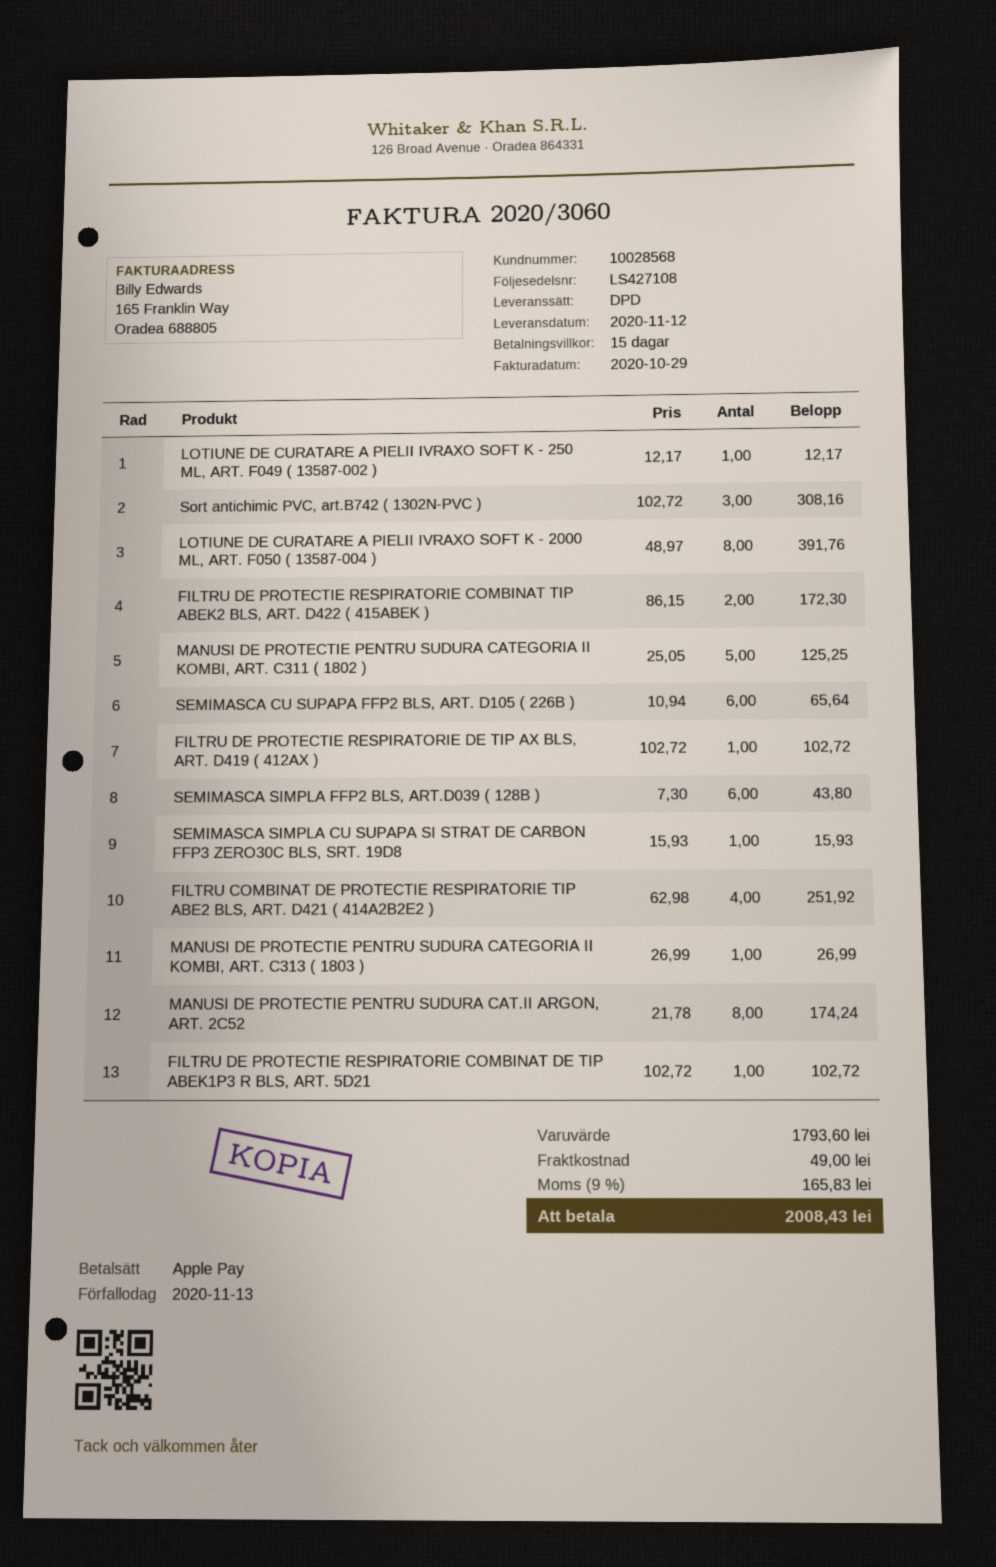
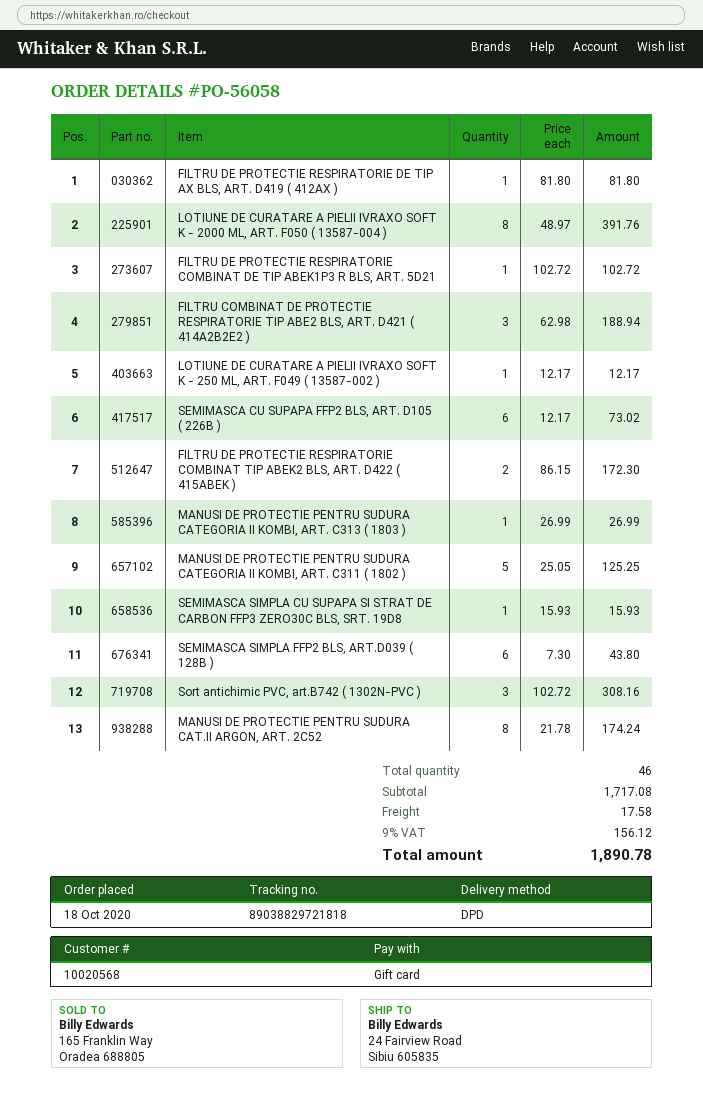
customer number: 10028568 -> 10020568
payment method: Apple Pay -> gift card
SEMIMASCA CU SUPAPA FFP2 BLS, ART. D105 ( 226B ): 6 x 10.94 = 65.64 -> 6 x 12.17 = 73.02
FILTRU DE PROTECTIE RESPIRATORIE DE TIP AX BLS, ART. D419 ( 412AX ): 1 x 102.72 = 102.72 -> 1 x 81.80 = 81.80
FILTRU COMBINAT DE PROTECTIE RESPIRATORIE TIP ABE2 BLS, ART. D421 ( 414A2B2E2 ): 4 x 62.98 = 251.92 -> 3 x 62.98 = 188.94
subtotal: 1793.60 -> 1717.08
shipping: 49.00 -> 17.58
tax: 9% = 165.83 -> 9% = 156.12
total: 2008.43 -> 1890.78

